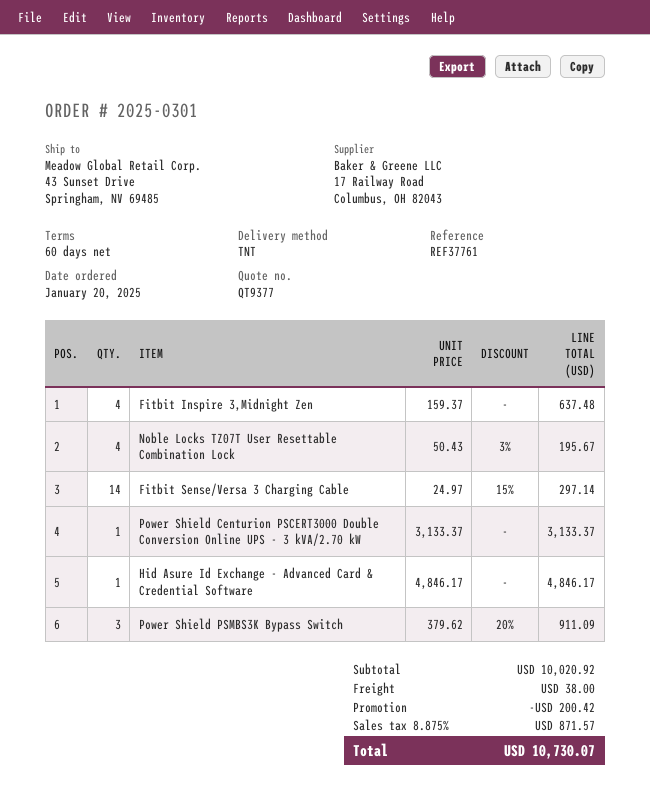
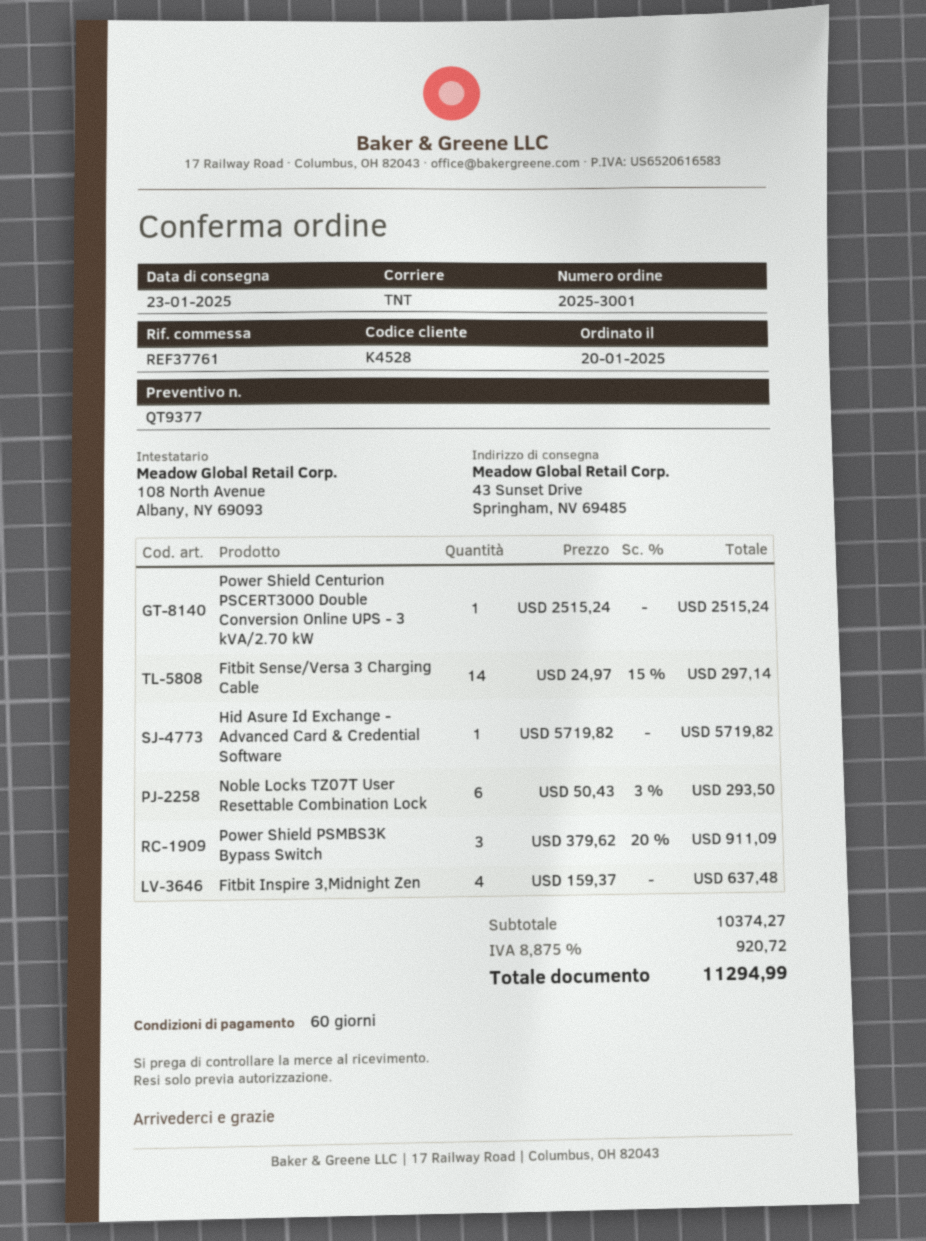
order number: 2025-0301 -> 2025-3001
Noble Locks TZ07T User Resettable Combination Lock: 4 x 50.43 - 3% = 195.67 -> 6 x 50.43 - 3% = 293.50
Power Shield Centurion PSCERT3000 Double Conversion Online UPS - 3 kVA/2.70 kW: 1 x 3133.37 = 3133.37 -> 1 x 2515.24 = 2515.24
Hid Asure Id Exchange - Advanced Card & Credential Software: 1 x 4846.17 = 4846.17 -> 1 x 5719.82 = 5719.82
subtotal: 10020.92 -> 10374.27
discount: 200.42 -> none
shipping: 38.00 -> none
tax: 8.875% = 871.57 -> 8.875% = 920.72
total: 10730.07 -> 11294.99

